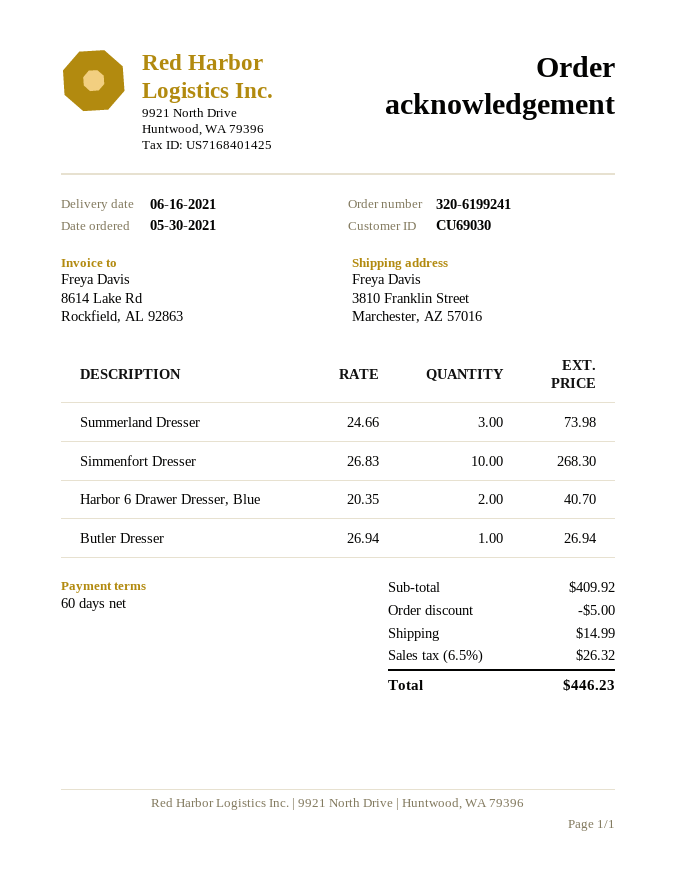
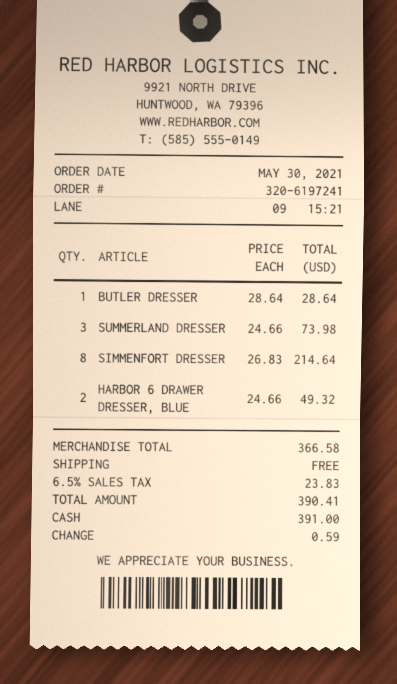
order number: 320-6199241 -> 320-6197241
Simmenfort Dresser: 10 x 26.83 = 268.30 -> 8 x 26.83 = 214.64
Harbor 6 Drawer Dresser, Blue: 2 x 20.35 = 40.70 -> 2 x 24.66 = 49.32
Butler Dresser: 1 x 26.94 = 26.94 -> 1 x 28.64 = 28.64
subtotal: 409.92 -> 366.58
discount: 5.00 -> none
shipping: 14.99 -> 0.00
tax: 6.5% = 26.32 -> 6.5% = 23.83
total: 446.23 -> 390.41

